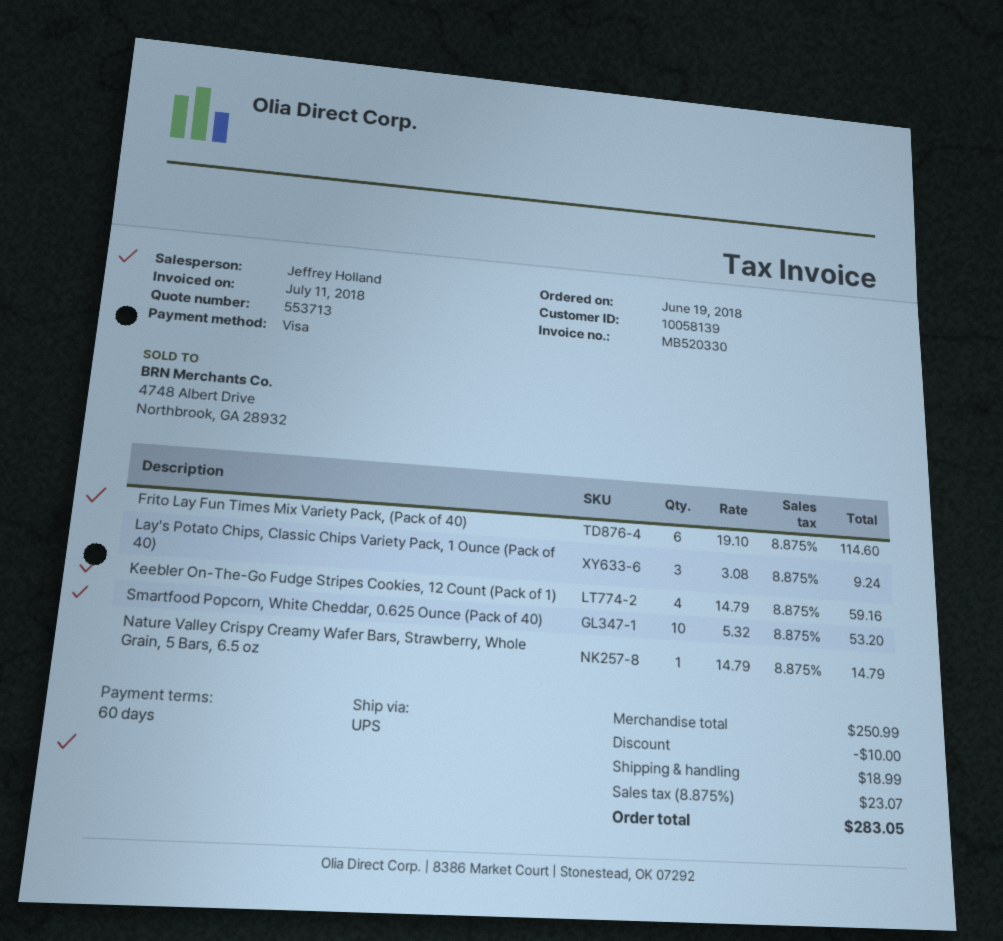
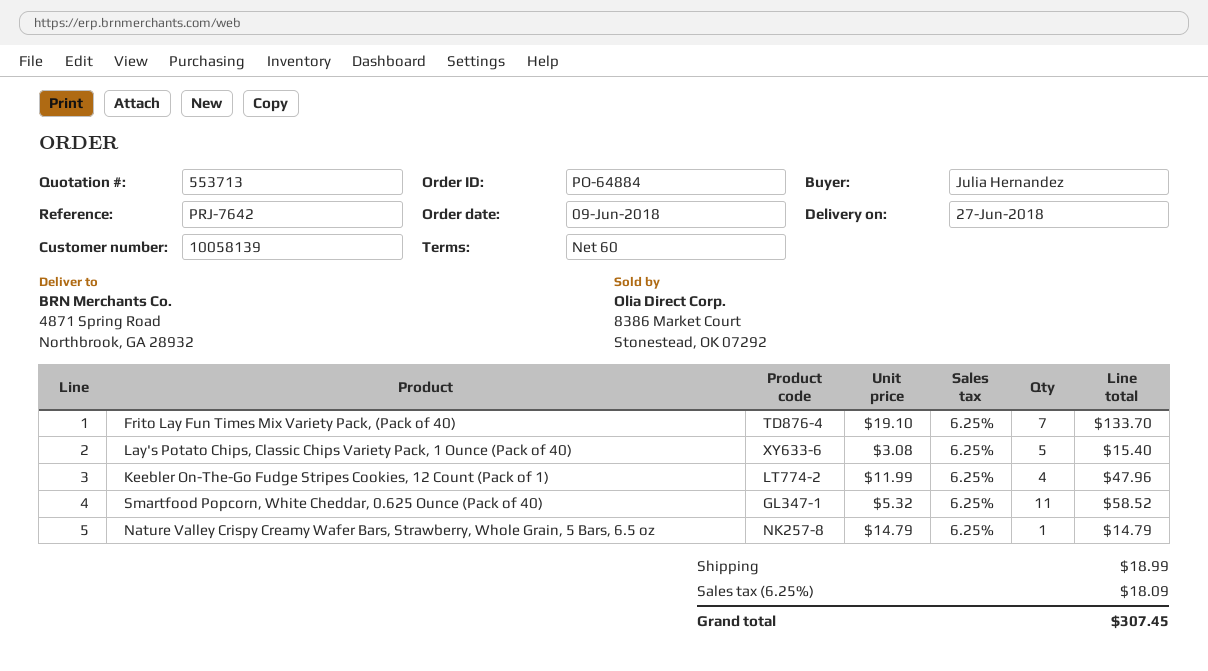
order date: 2018-06-19 -> 2018-06-09
Frito Lay Fun Times Mix Variety Pack, (Pack of 40): 6 x 19.10 = 114.60 -> 7 x 19.10 = 133.70
Lay's Potato Chips, Classic Chips Variety Pack, 1 Ounce (Pack of 40): 3 x 3.08 = 9.24 -> 5 x 3.08 = 15.40
Keebler On-The-Go Fudge Stripes Cookies, 12 Count (Pack of 1): 4 x 14.79 = 59.16 -> 4 x 11.99 = 47.96
Smartfood Popcorn, White Cheddar, 0.625 Ounce (Pack of 40): 10 x 5.32 = 53.20 -> 11 x 5.32 = 58.52
discount: 10.00 -> none
tax: 8.875% = 23.07 -> 6.25% = 18.09
total: 283.05 -> 307.45

